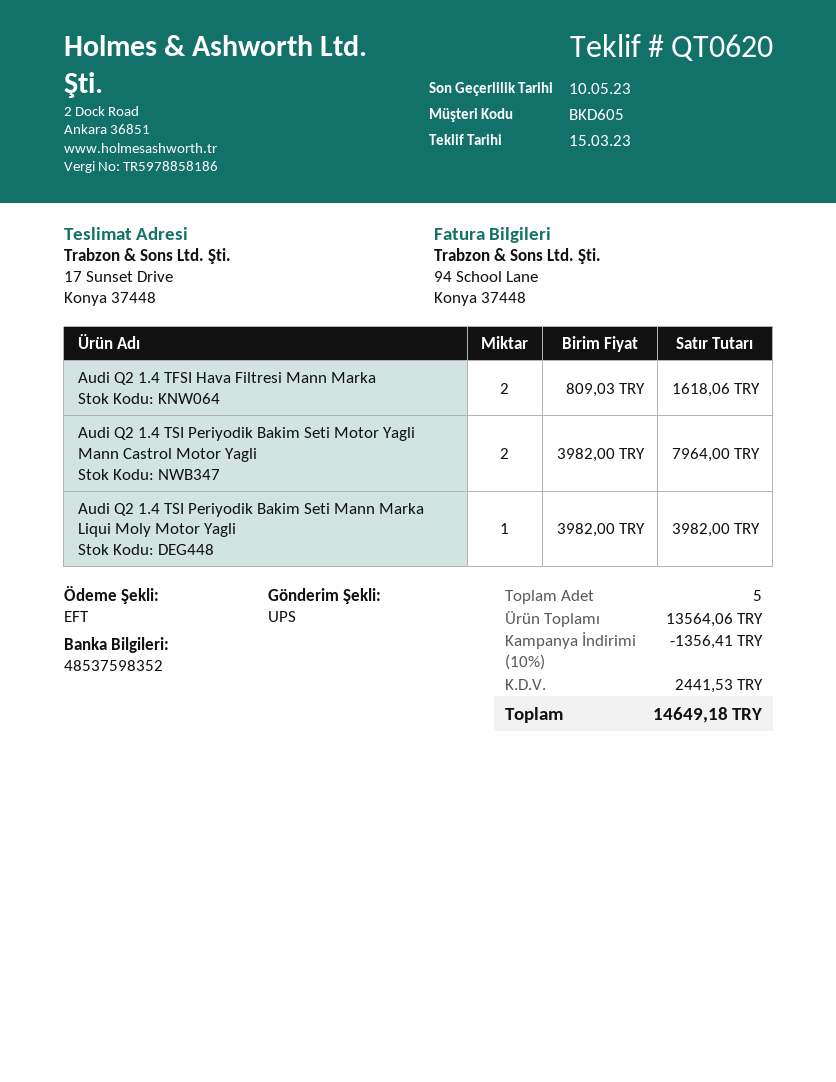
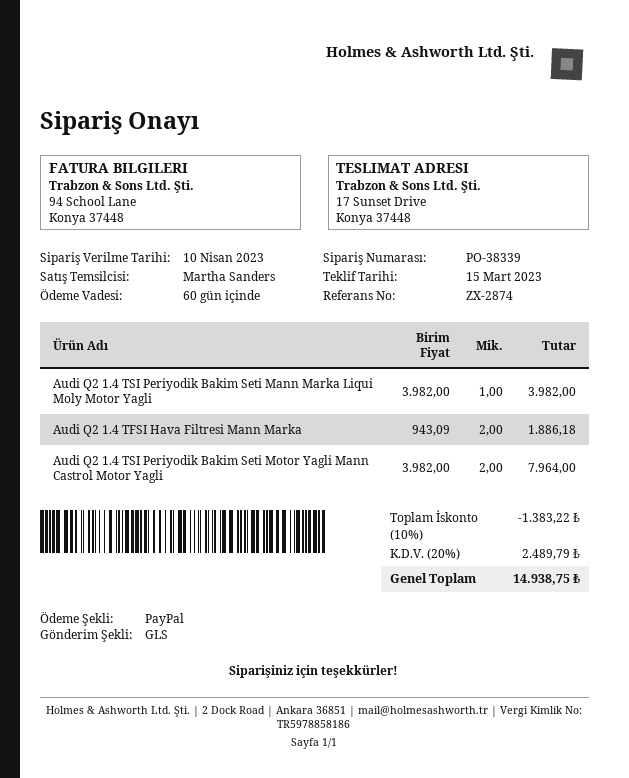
payment method: bank transfer -> PayPal
shipping method: UPS -> GLS
Audi Q2 1.4 TFSI Hava Filtresi Mann Marka: 2 x 809.03 = 1618.06 -> 2 x 943.09 = 1886.18
discount: 10% = 1356.41 -> 10% = 1383.22
tax: 2441.53 -> 2489.79
total: 14649.18 -> 14938.75

